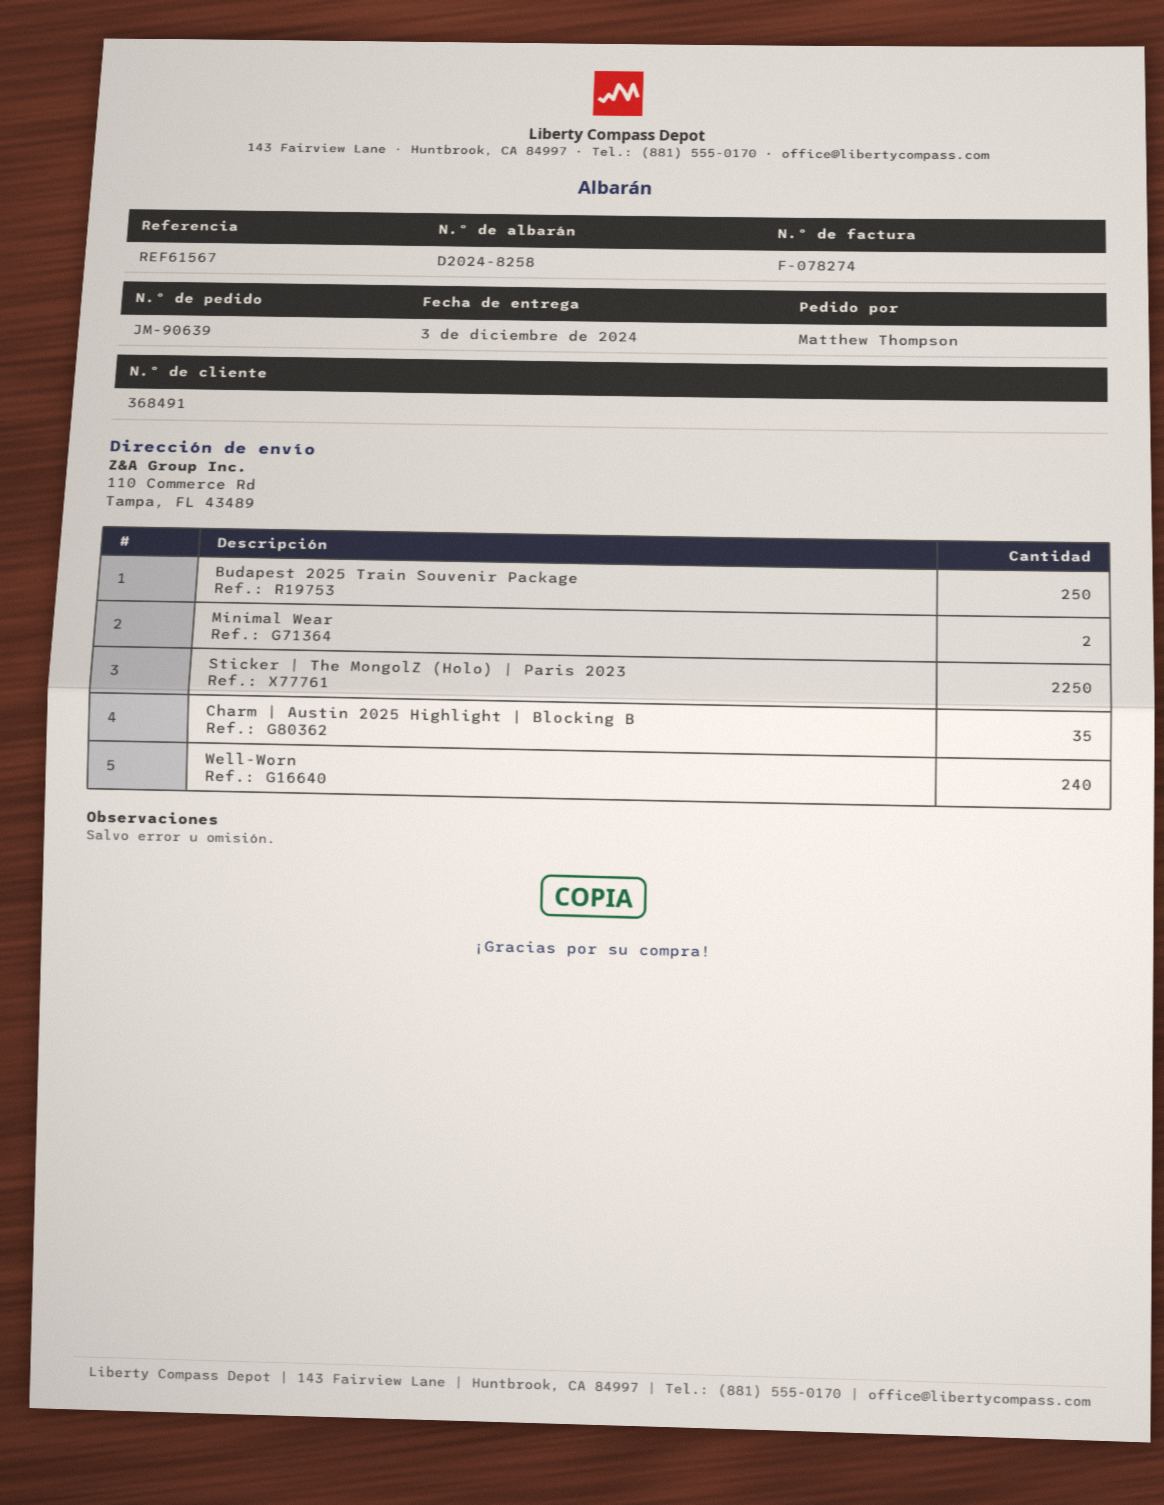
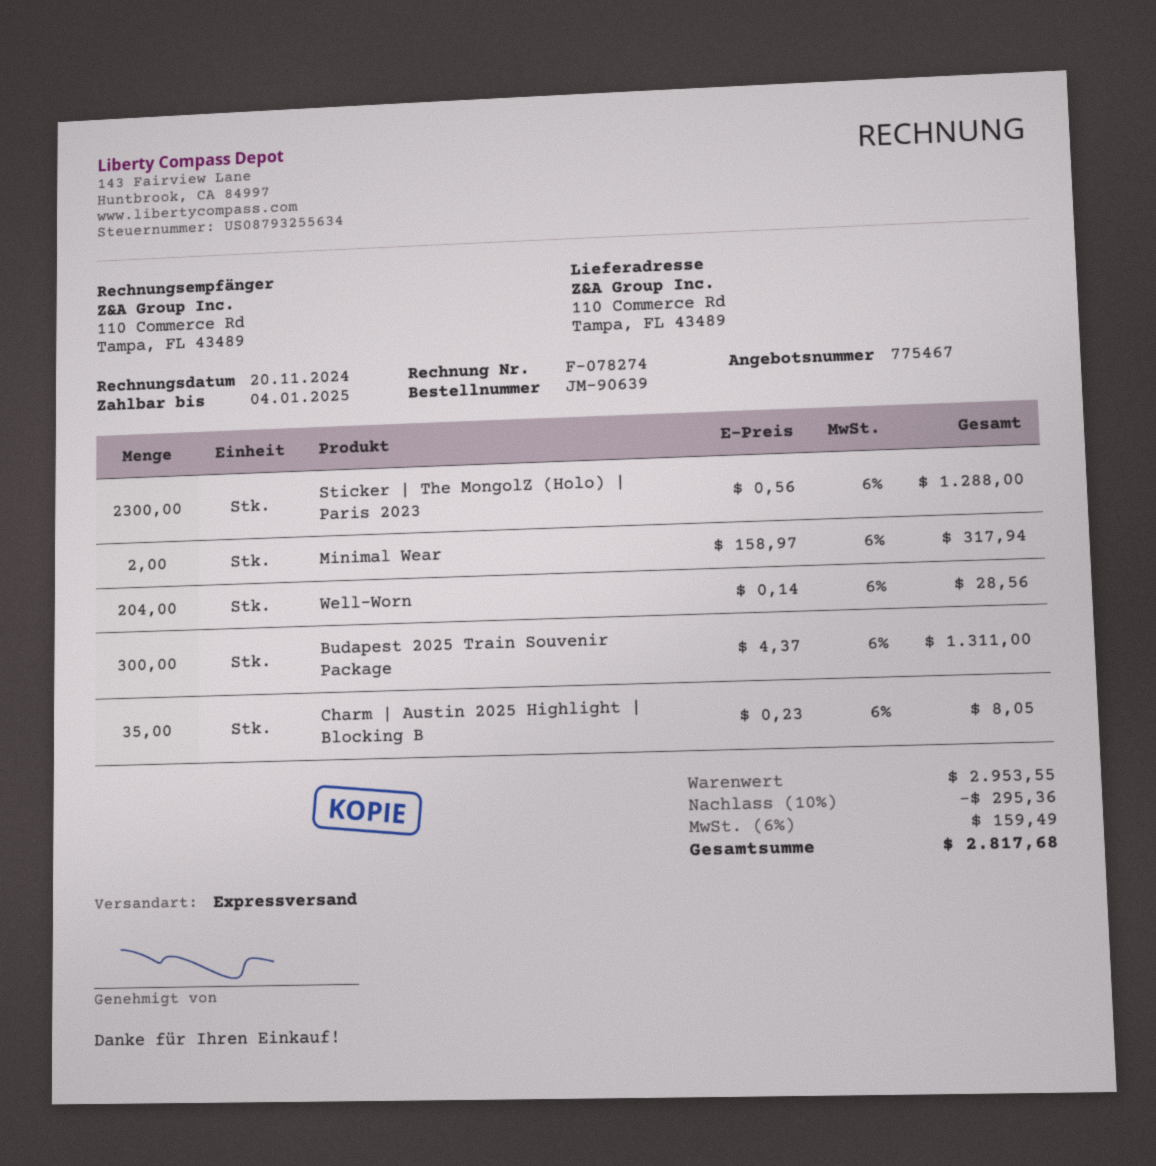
Budapest 2025 Train Souvenir Package: 250 -> 300
Sticker | The MongolZ (Holo) | Paris 2023: 2250 -> 2300
Well-Worn: 240 -> 204

